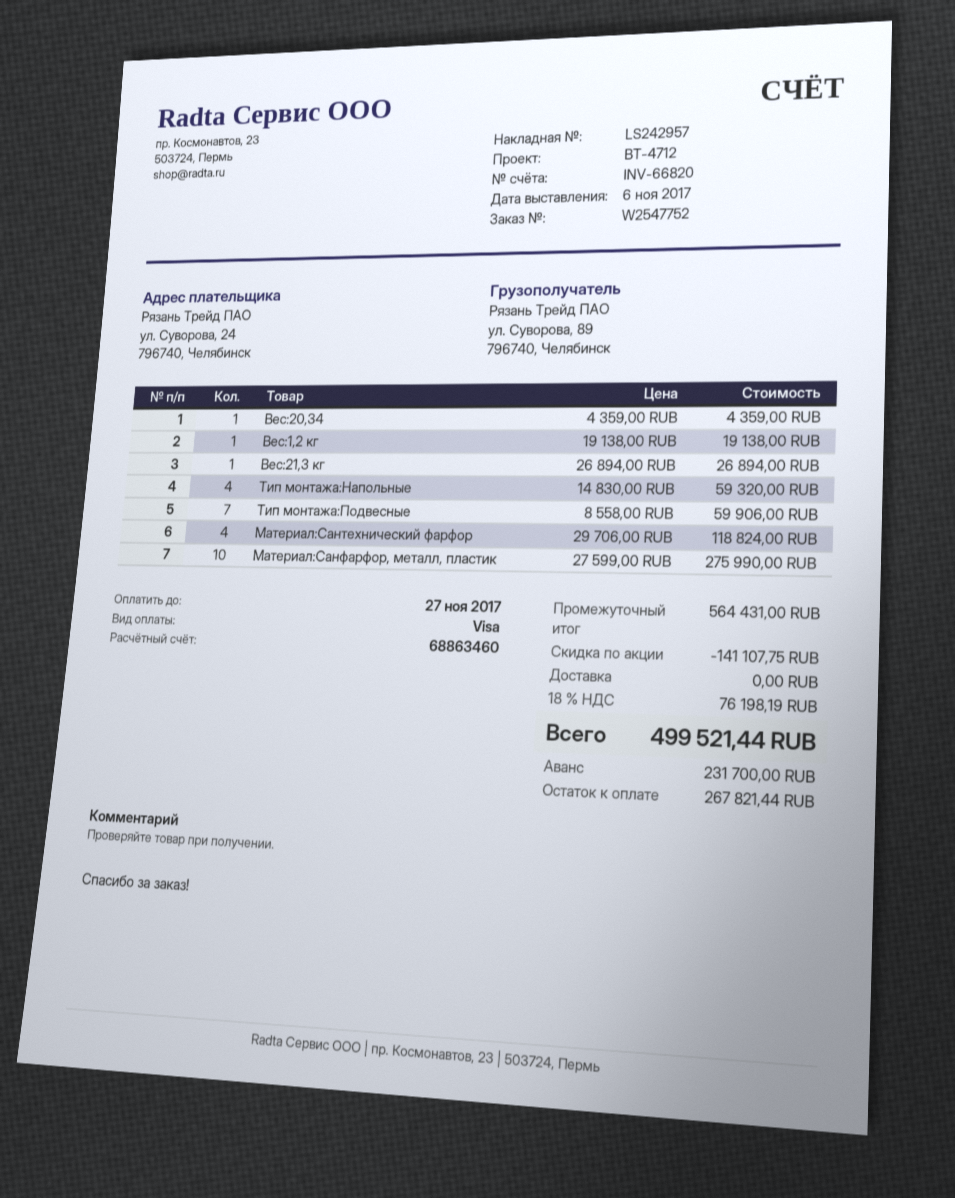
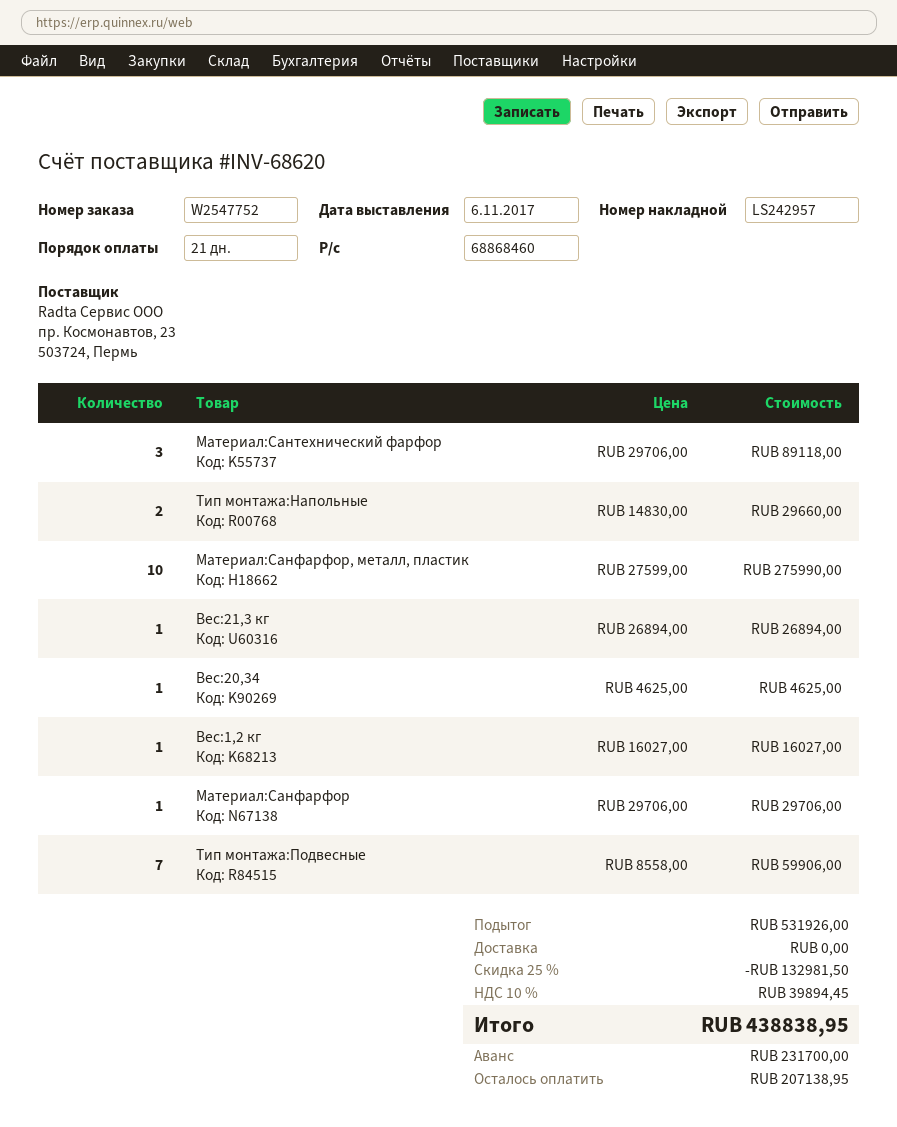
invoice number: INV-66820 -> INV-68620
bank account: 68863460 -> 68868460
Вес:20,34: 1 x 4359.00 = 4359.00 -> 1 x 4625.00 = 4625.00
Вес:1,2 кг: 1 x 19138.00 = 19138.00 -> 1 x 16027.00 = 16027.00
Тип монтажа:Напольные: 4 x 14830.00 = 59320.00 -> 2 x 14830.00 = 29660.00
Материал:Сантехнический фарфор: 4 x 29706.00 = 118824.00 -> 3 x 29706.00 = 89118.00
Материал:Санфарфор: none -> 1 x 29706.00 = 29706.00
subtotal: 564431.00 -> 531926.00
discount: 141107.75 -> 132981.50
tax: 18% = 76198.19 -> 10% = 39894.45
total: 499521.44 -> 438838.95
balance: 267821.44 -> 207138.95

